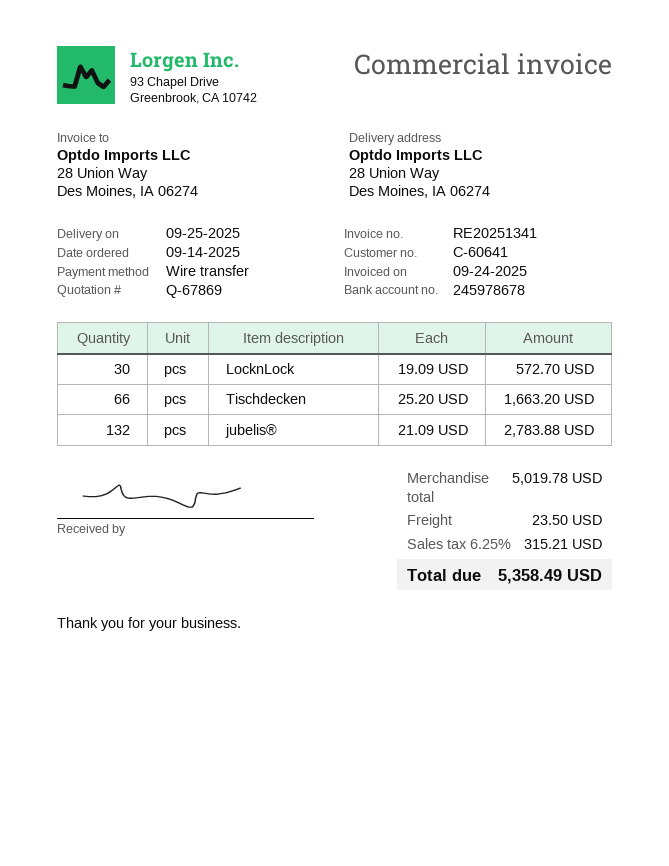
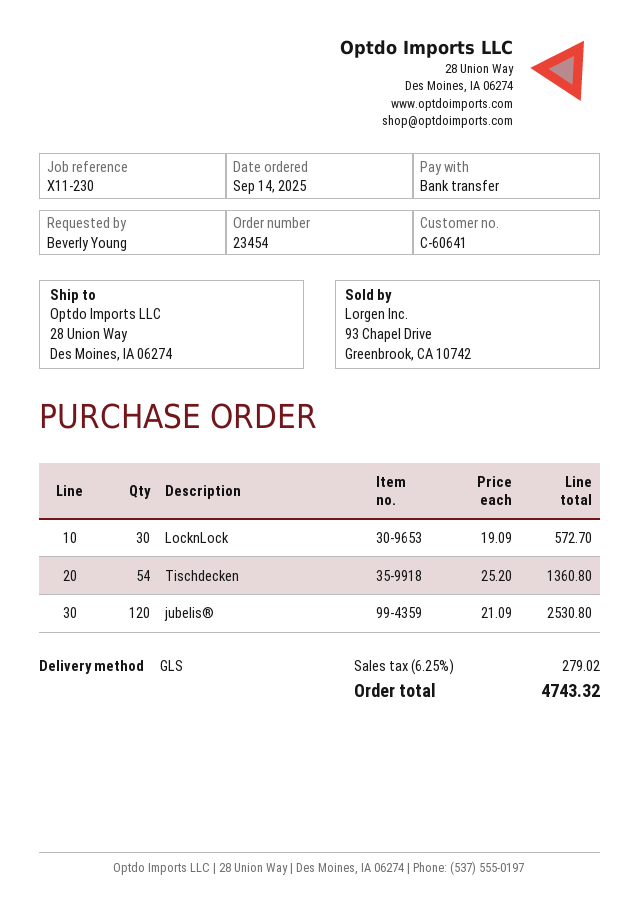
Tischdecken: 66 x 25.20 = 1663.20 -> 54 x 25.20 = 1360.80
jubelis®: 132 x 21.09 = 2783.88 -> 120 x 21.09 = 2530.80
shipping: 23.50 -> none
tax: 6.25% = 315.21 -> 6.25% = 279.02
total: 5358.49 -> 4743.32

